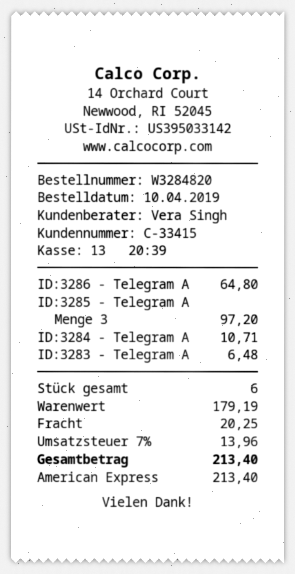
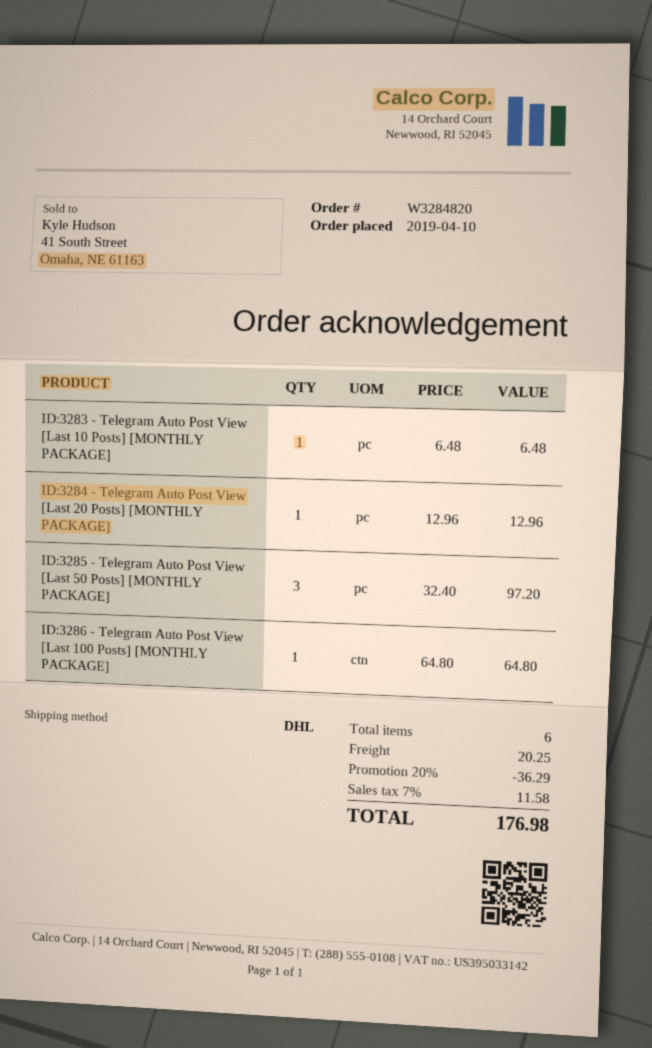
ID:3284 - Telegram A: 1 for 10.71 -> 1 for 12.96
discount: none -> 20% = 36.29
tax: 7% = 13.96 -> 7% = 11.58
total: 213.40 -> 176.98

